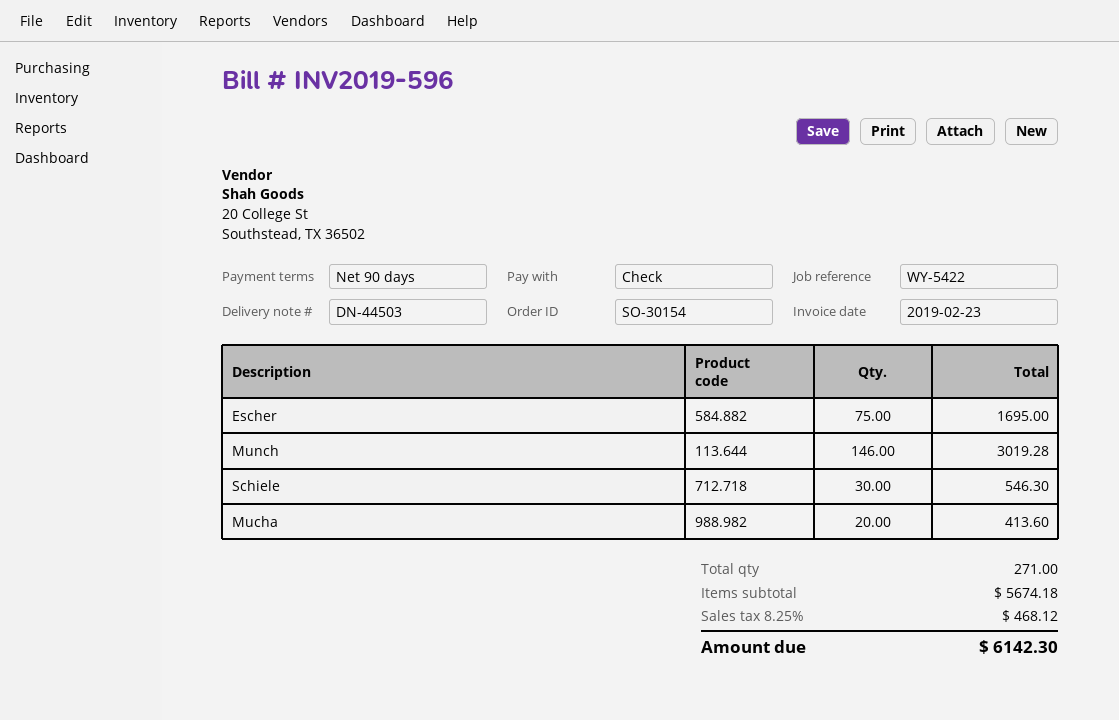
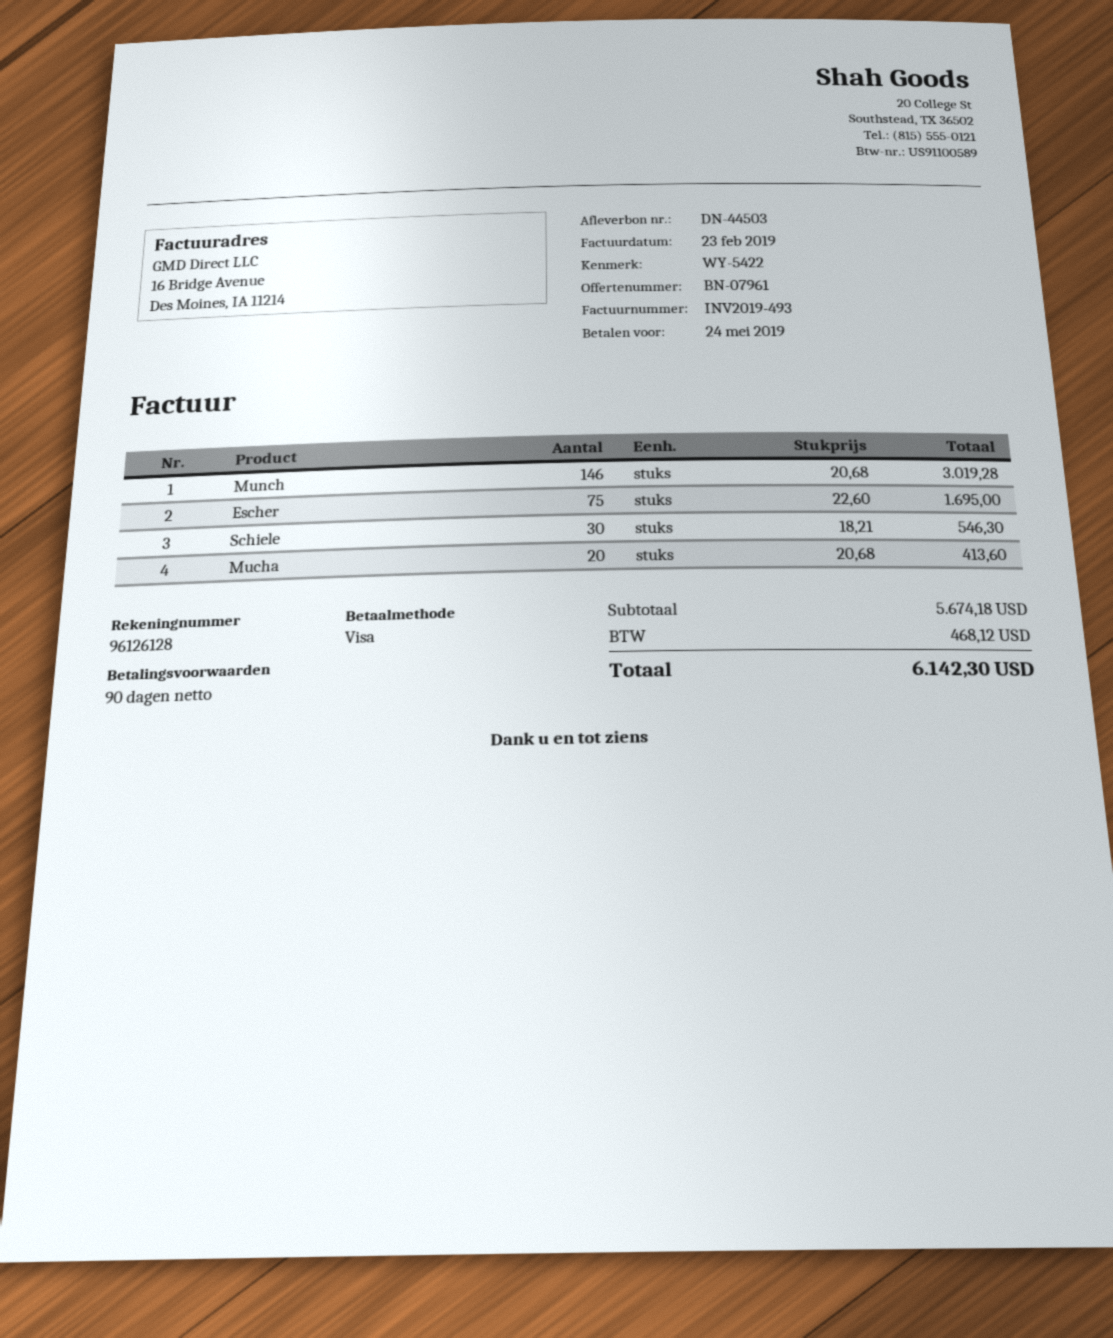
invoice number: INV2019-596 -> INV2019-493
payment method: cheque -> Visa

